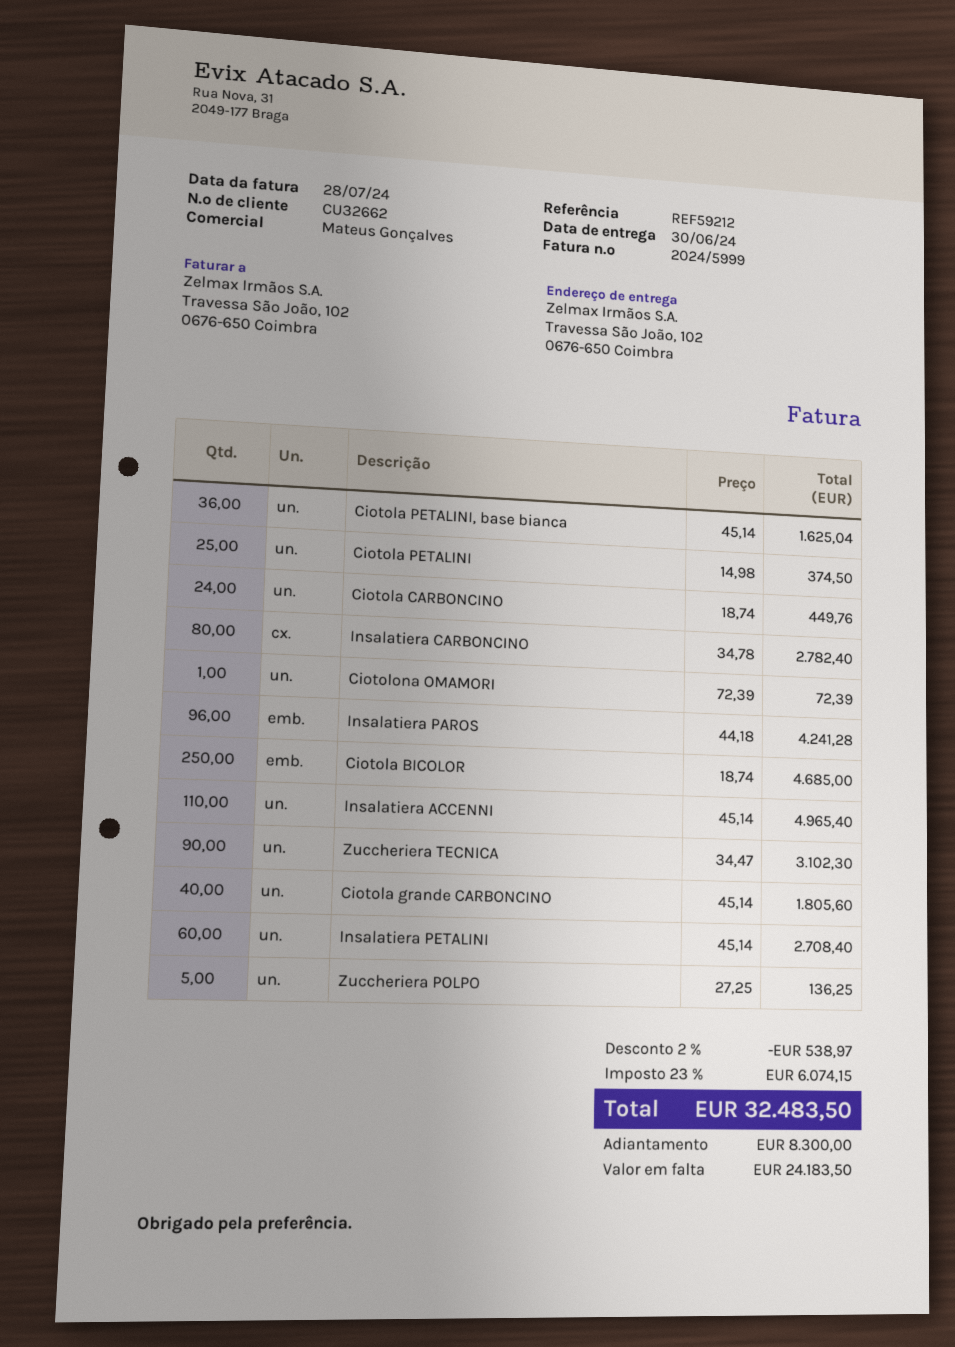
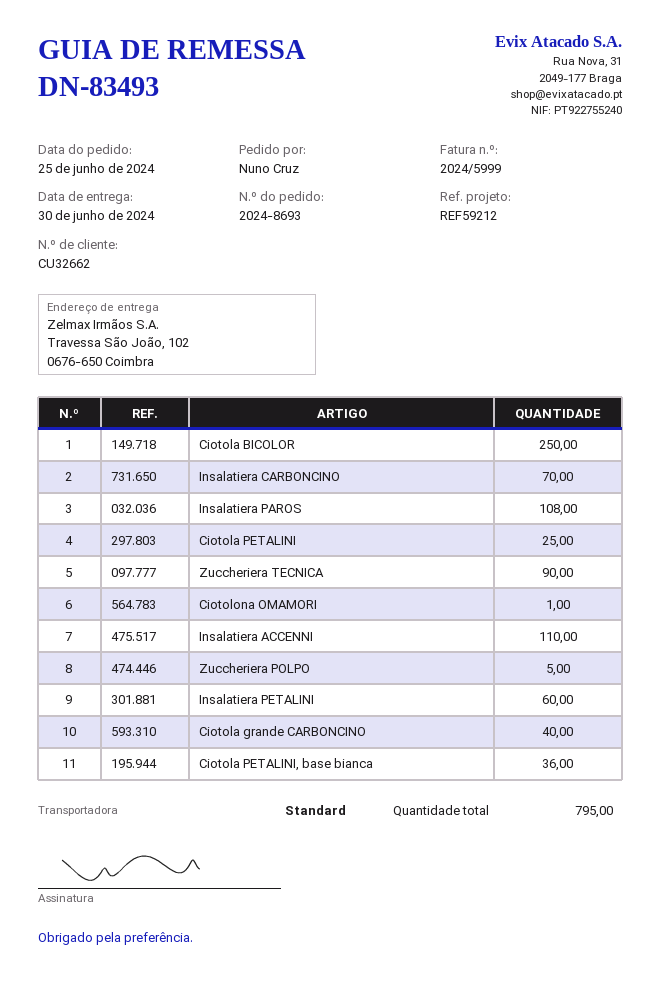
Ciotola CARBONCINO: 24 -> none
Insalatiera CARBONCINO: 80 -> 70
Insalatiera PAROS: 96 -> 108

